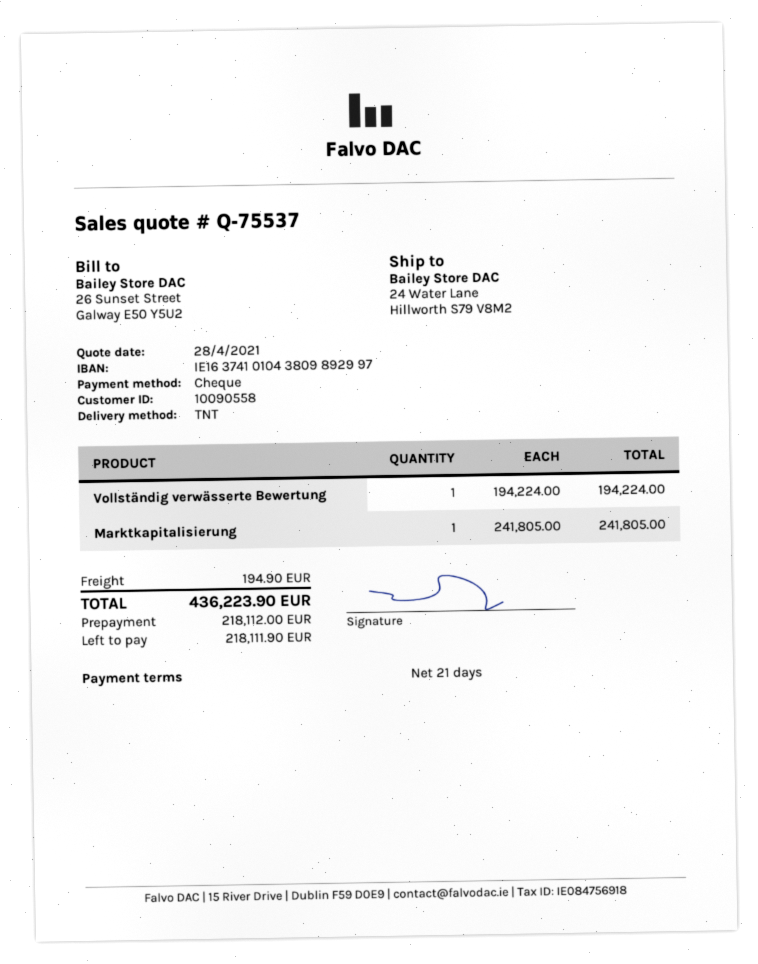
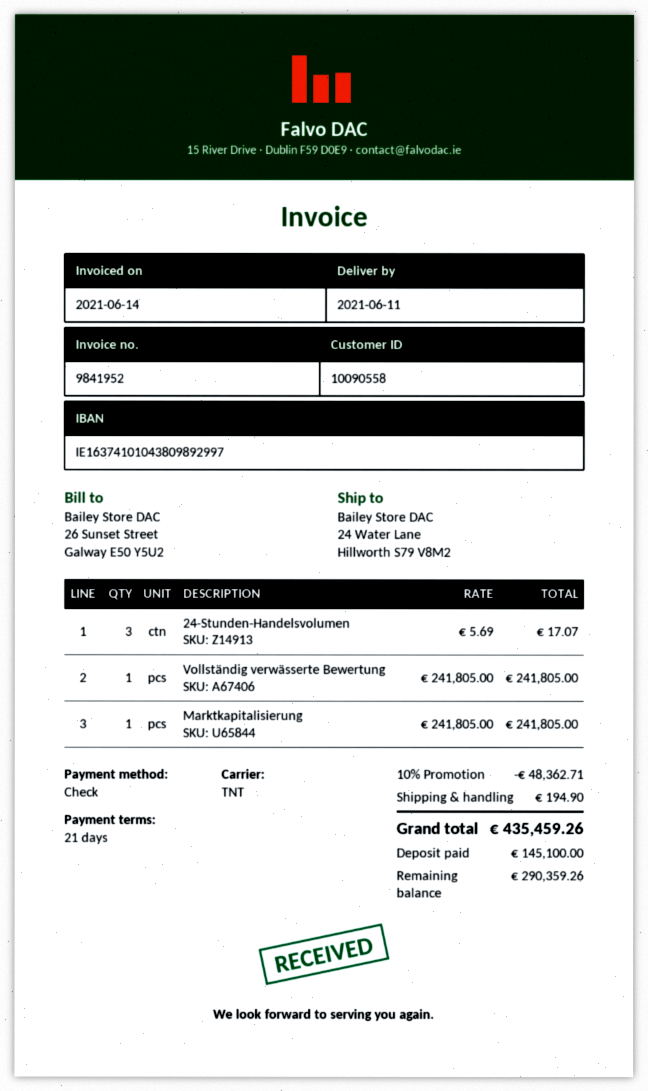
Vollständig verwässerte Bewertung: 1 x 194224.00 = 194224.00 -> 1 x 241805.00 = 241805.00
24-Stunden-Handelsvolumen: none -> 3 x 5.69 = 17.07
discount: none -> 10% = 48362.71
total: 436223.90 -> 435459.26
deposit: 218112.00 -> 145100.00
balance: 218111.90 -> 290359.26

